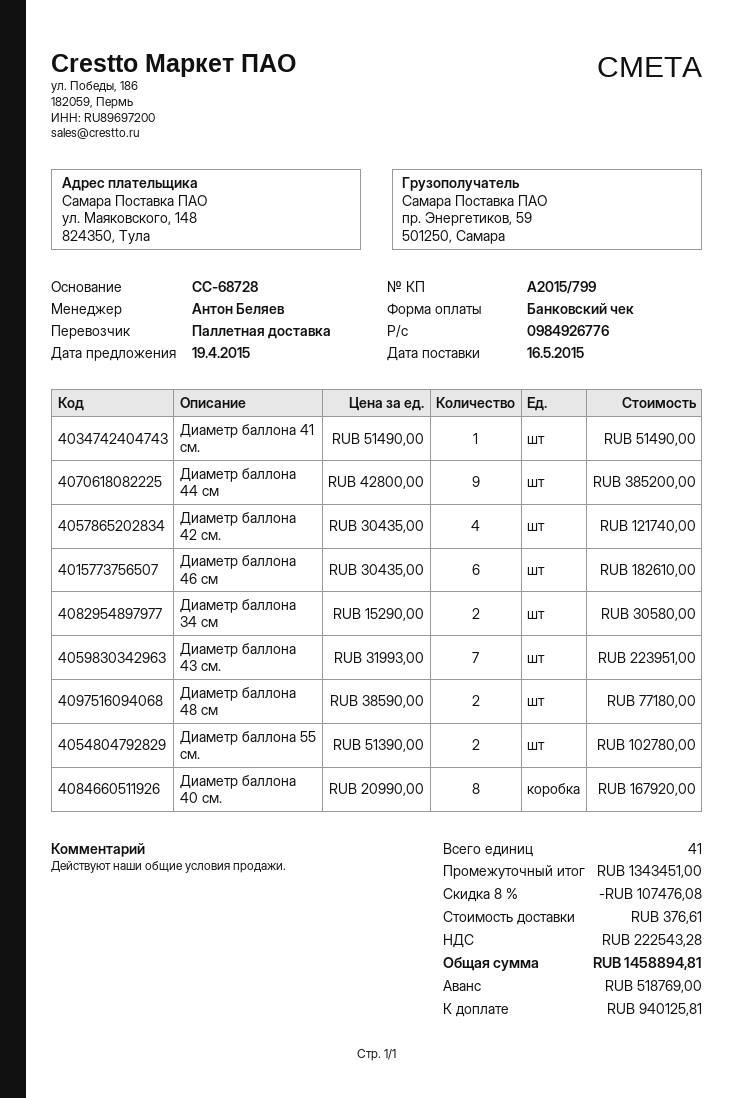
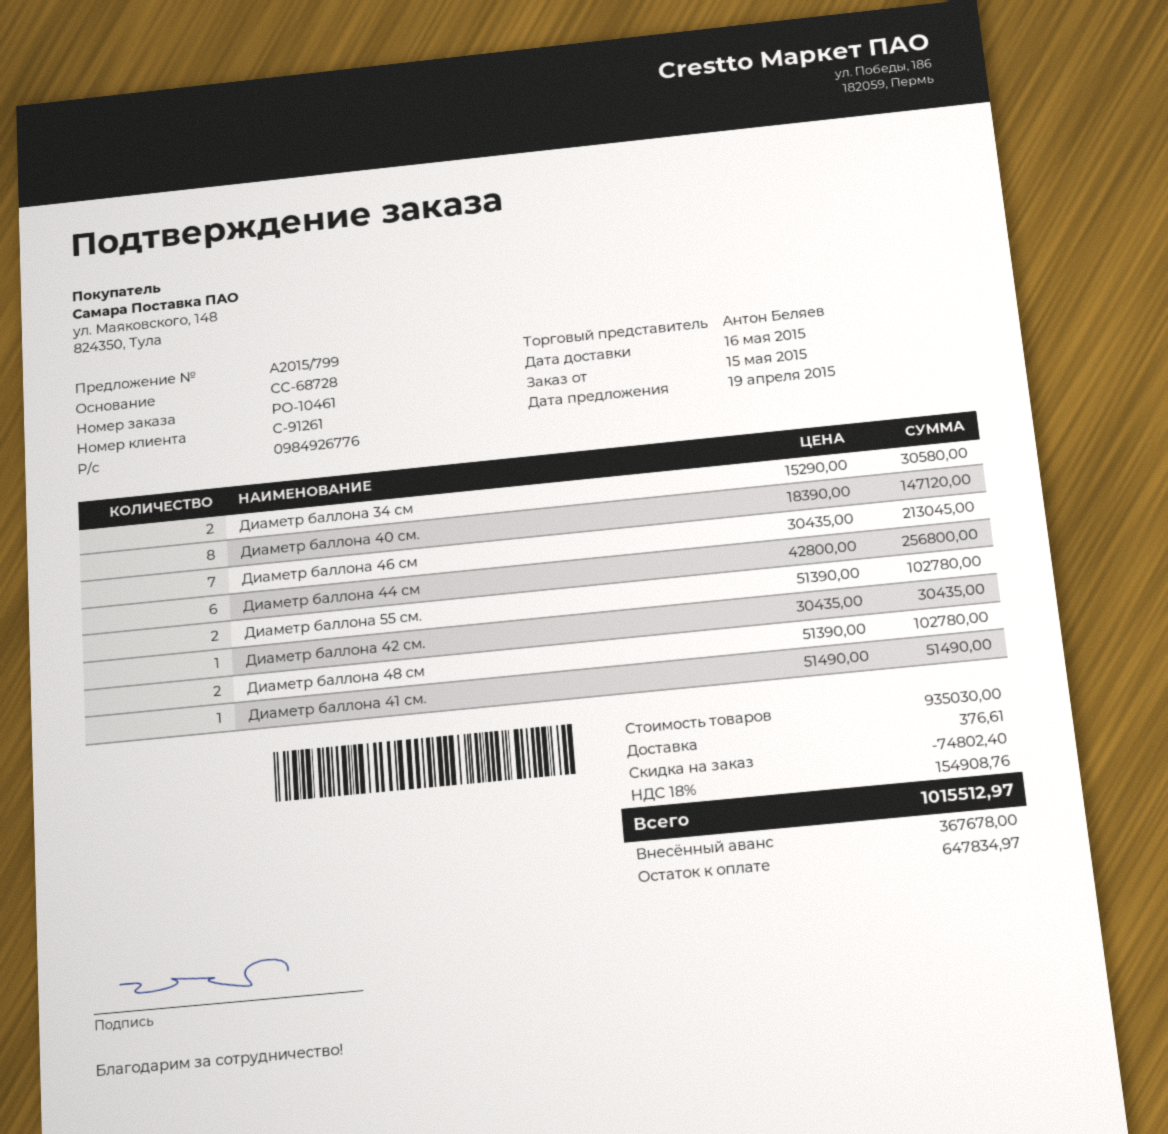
Диаметр баллона 44 см: 9 x 42800.00 = 385200.00 -> 6 x 42800.00 = 256800.00
Диаметр баллона 42 см.: 4 x 30435.00 = 121740.00 -> 1 x 30435.00 = 30435.00
Диаметр баллона 46 см: 6 x 30435.00 = 182610.00 -> 7 x 30435.00 = 213045.00
Диаметр баллона 43 см.: 7 x 31993.00 = 223951.00 -> none
Диаметр баллона 48 см: 2 x 38590.00 = 77180.00 -> 2 x 51390.00 = 102780.00
Диаметр баллона 40 см.: 8 x 20990.00 = 167920.00 -> 8 x 18390.00 = 147120.00
subtotal: 1343451.00 -> 935030.00
discount: 107476.08 -> 74802.40
tax: 222543.28 -> 154908.76
total: 1458894.81 -> 1015512.97
deposit: 518769.00 -> 367678.00
balance: 940125.81 -> 647834.97

